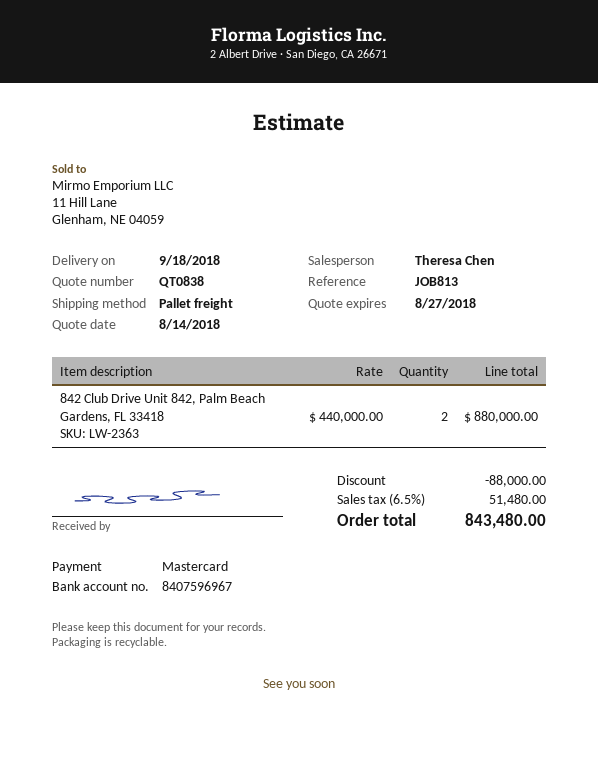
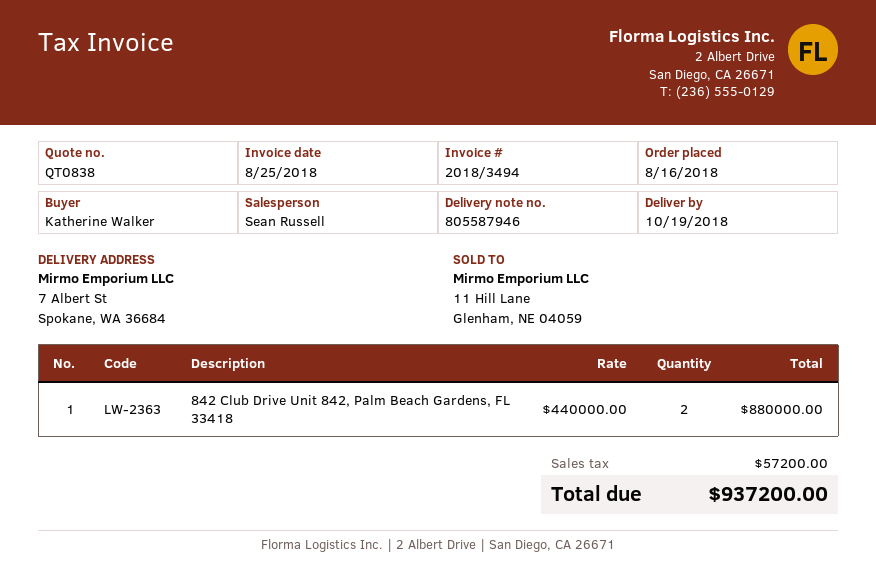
delivery date: 2018-09-18 -> 2018-10-19
sales rep: Theresa Chen -> Sean Russell
discount: 88000.00 -> none
tax: 51480.00 -> 57200.00
total: 843480.00 -> 937200.00

